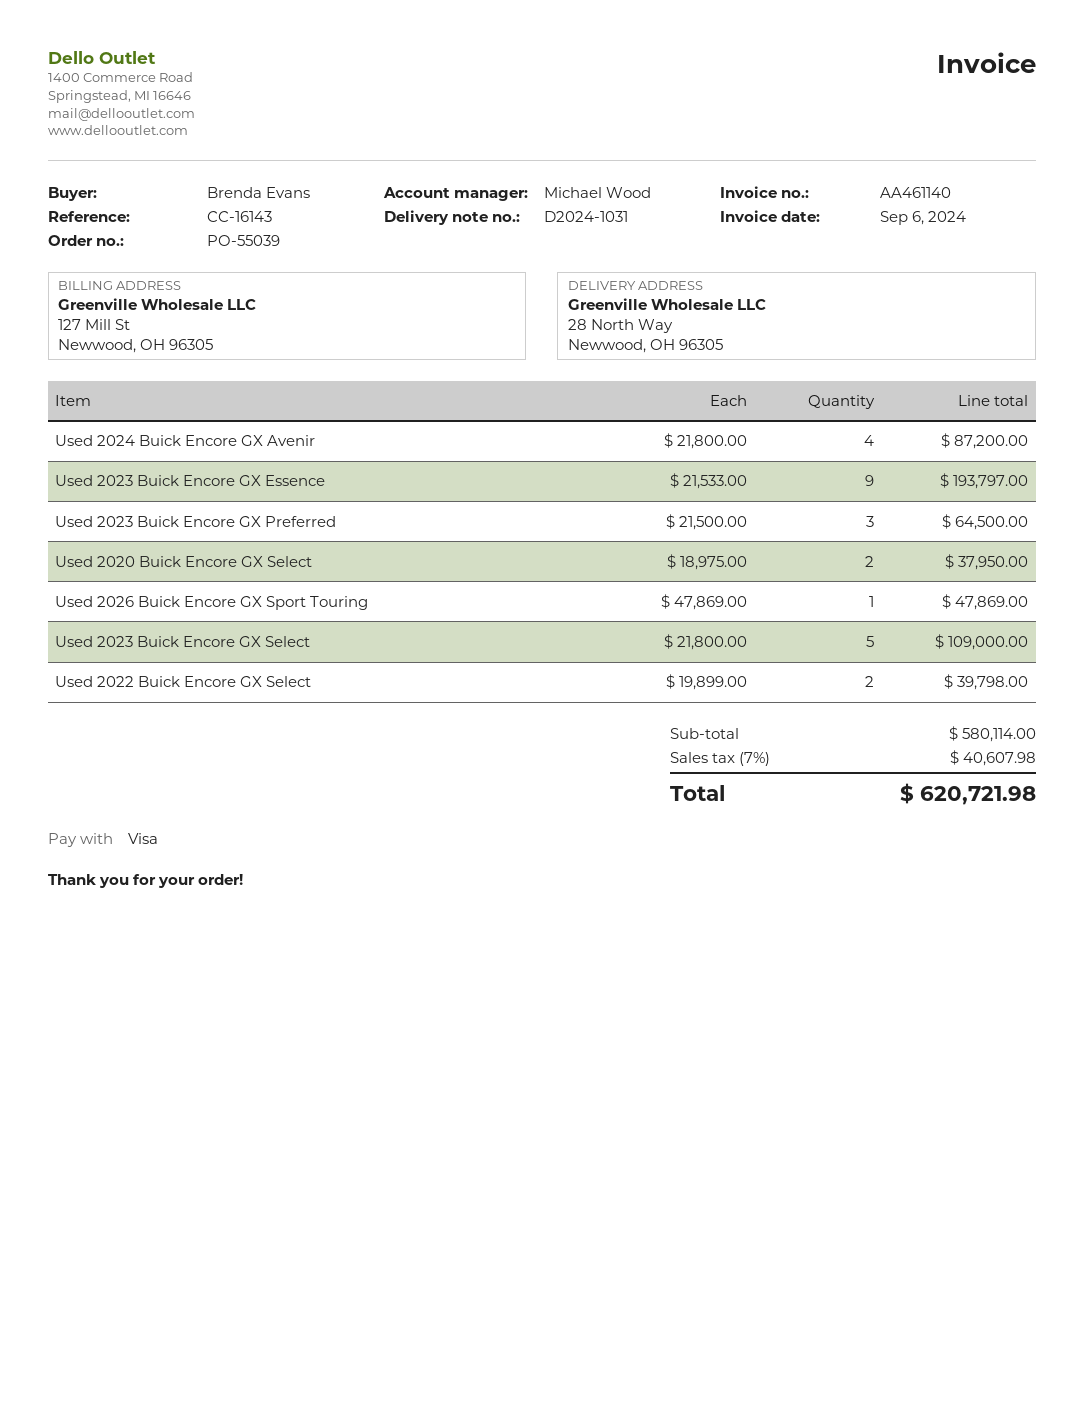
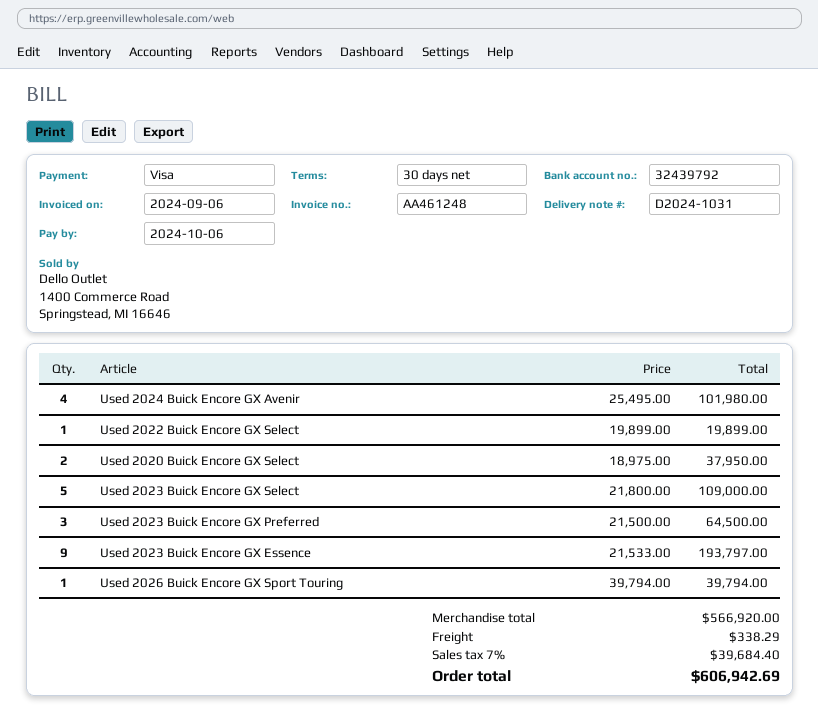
invoice number: AA461140 -> AA461248
Used 2024 Buick Encore GX Avenir: 4 x 21800.00 = 87200.00 -> 4 x 25495.00 = 101980.00
Used 2026 Buick Encore GX Sport Touring: 1 x 47869.00 = 47869.00 -> 1 x 39794.00 = 39794.00
Used 2022 Buick Encore GX Select: 2 x 19899.00 = 39798.00 -> 1 x 19899.00 = 19899.00
subtotal: 580114.00 -> 566920.00
shipping: none -> 338.29
tax: 7% = 40607.98 -> 7% = 39684.40
total: 620721.98 -> 606942.69

